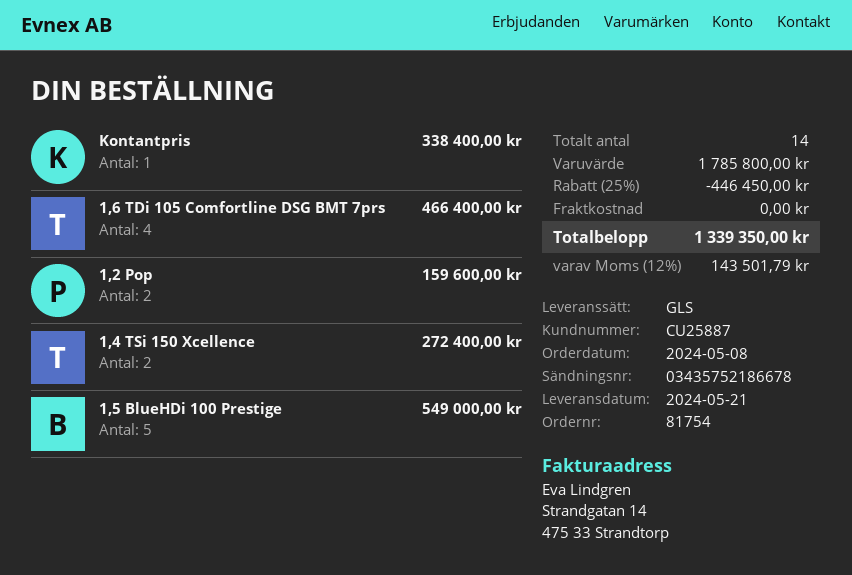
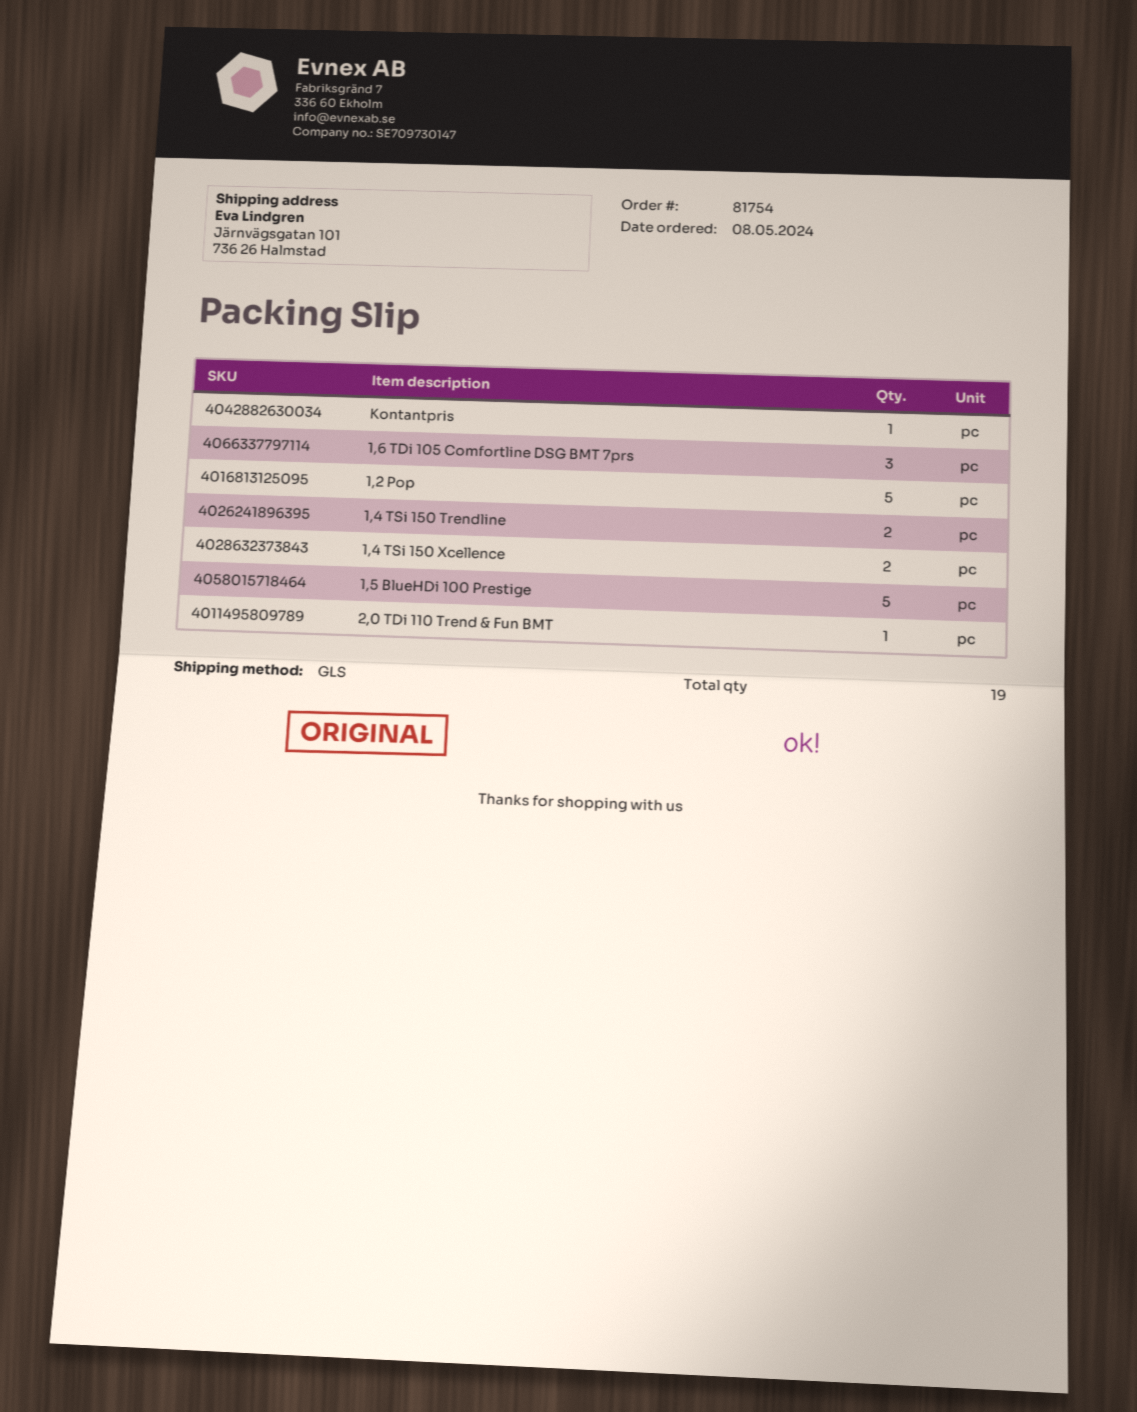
1,6 TDi 105 Comfortline DSG BMT 7prs: 4 -> 3
1,2 Pop: 2 -> 5
1,4 TSi 150 Trendline: none -> 2
2,0 TDi 110 Trend & Fun BMT: none -> 1
total quantity: 14 -> 19

